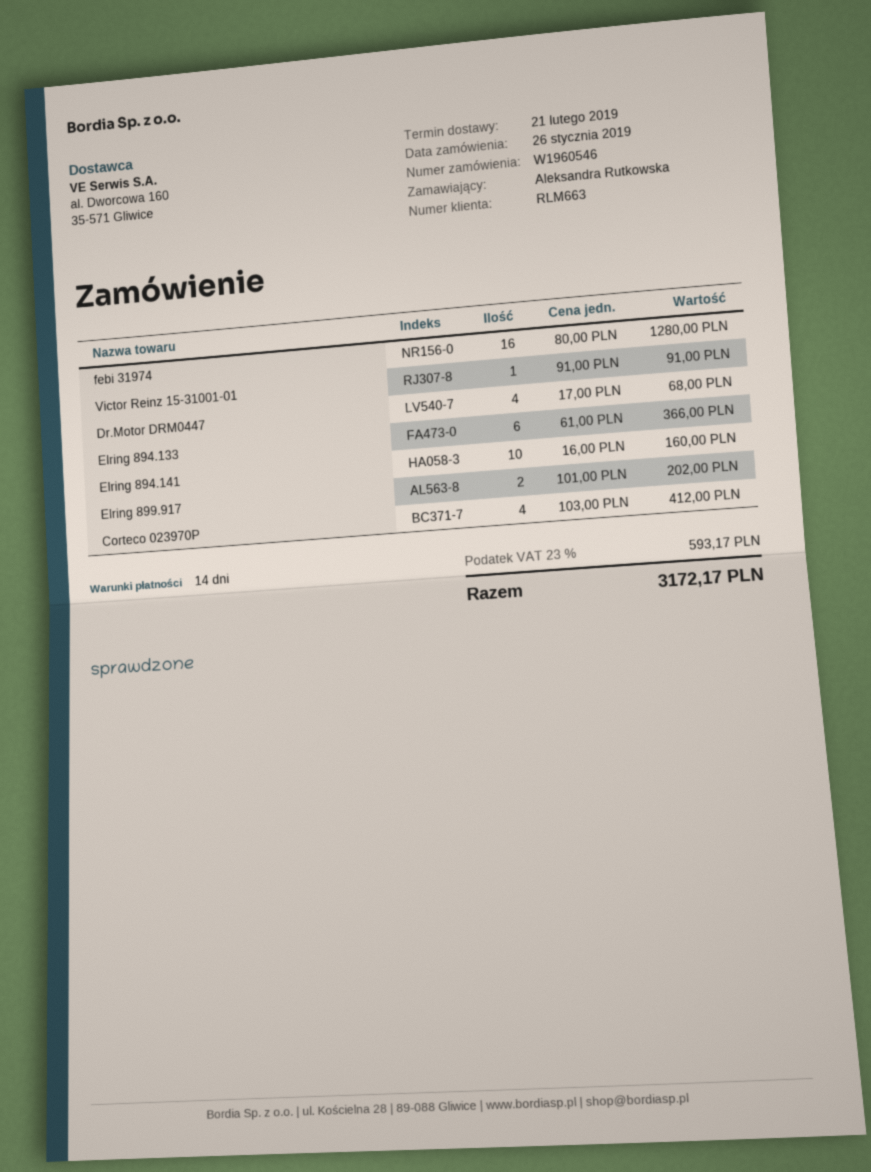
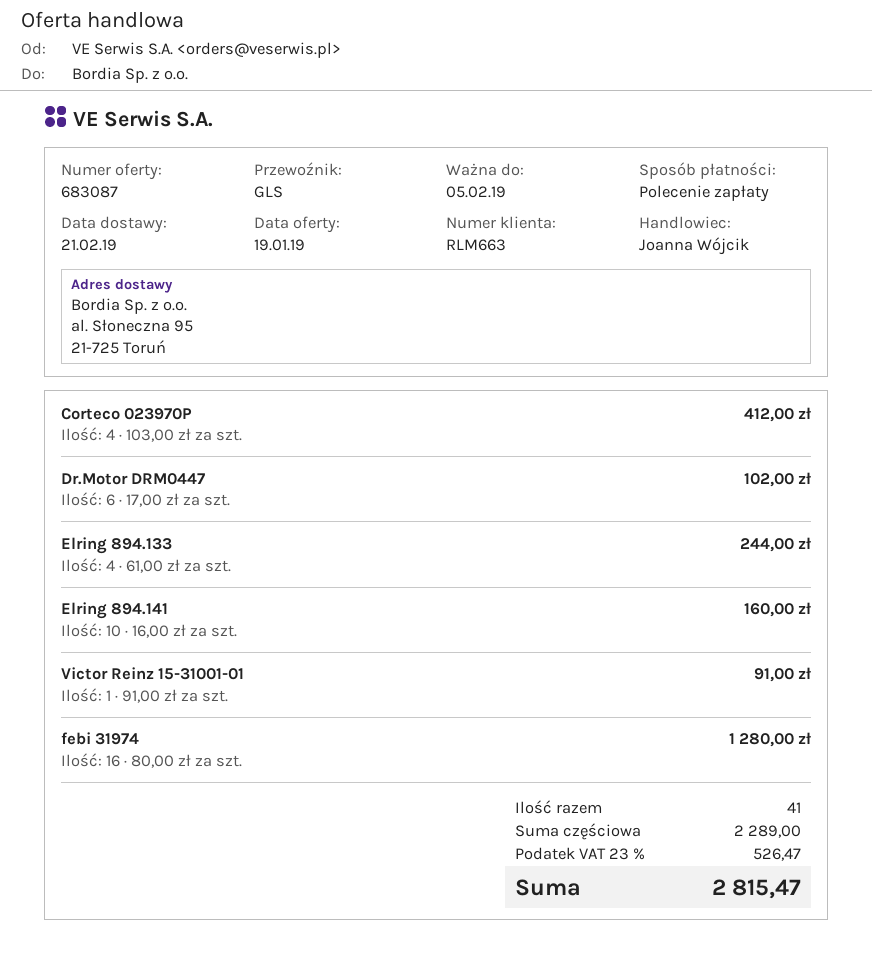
Dr.Motor DRM0447: 4 x 17.00 = 68.00 -> 6 x 17.00 = 102.00
Elring 894.133: 6 x 61.00 = 366.00 -> 4 x 61.00 = 244.00
Elring 899.917: 2 x 101.00 = 202.00 -> none
tax: 23% = 593.17 -> 23% = 526.47
total: 3172.17 -> 2815.47

